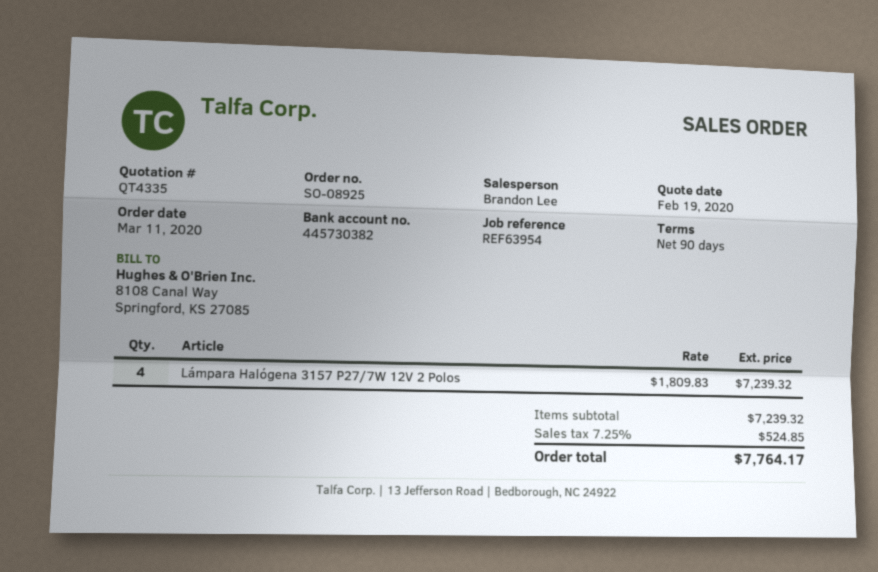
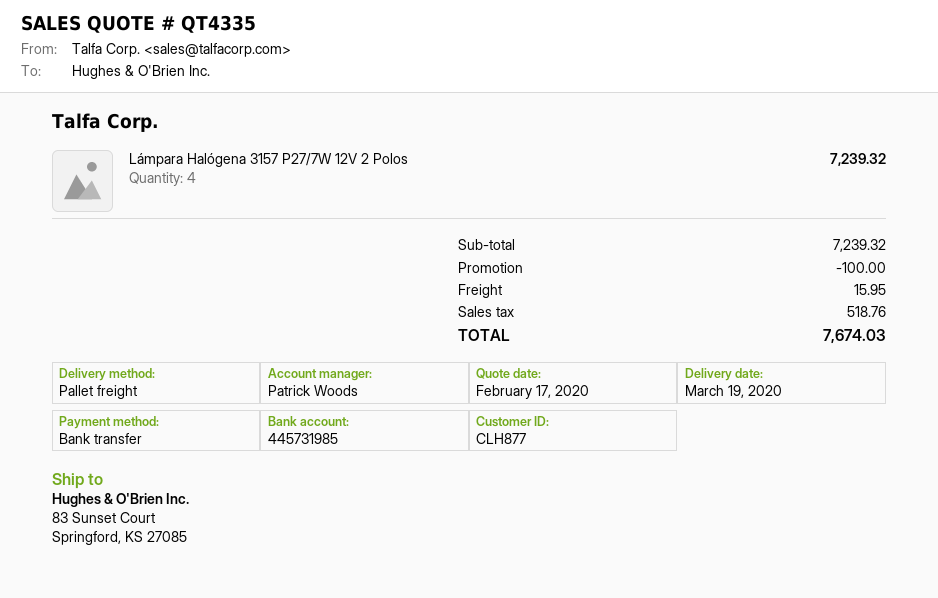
quote date: 2020-02-19 -> 2020-02-17
sales rep: Brandon Lee -> Patrick Woods
bank account: 445730382 -> 445731985
discount: none -> 100.00
shipping: none -> 15.95
tax: 524.85 -> 518.76
total: 7764.17 -> 7674.03

